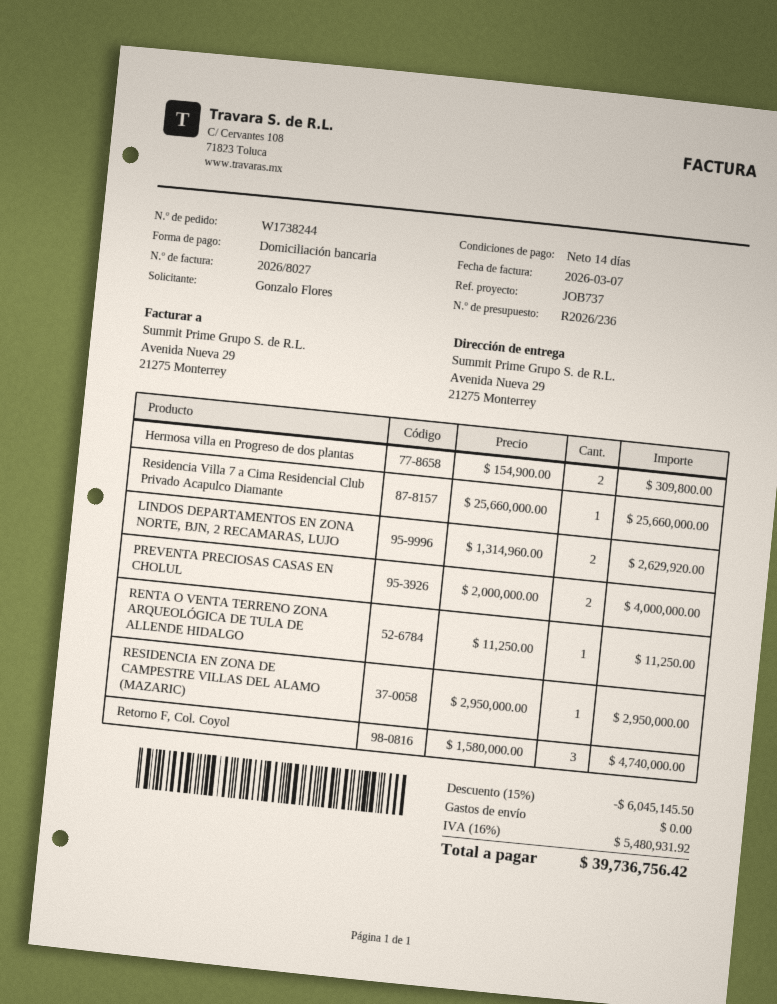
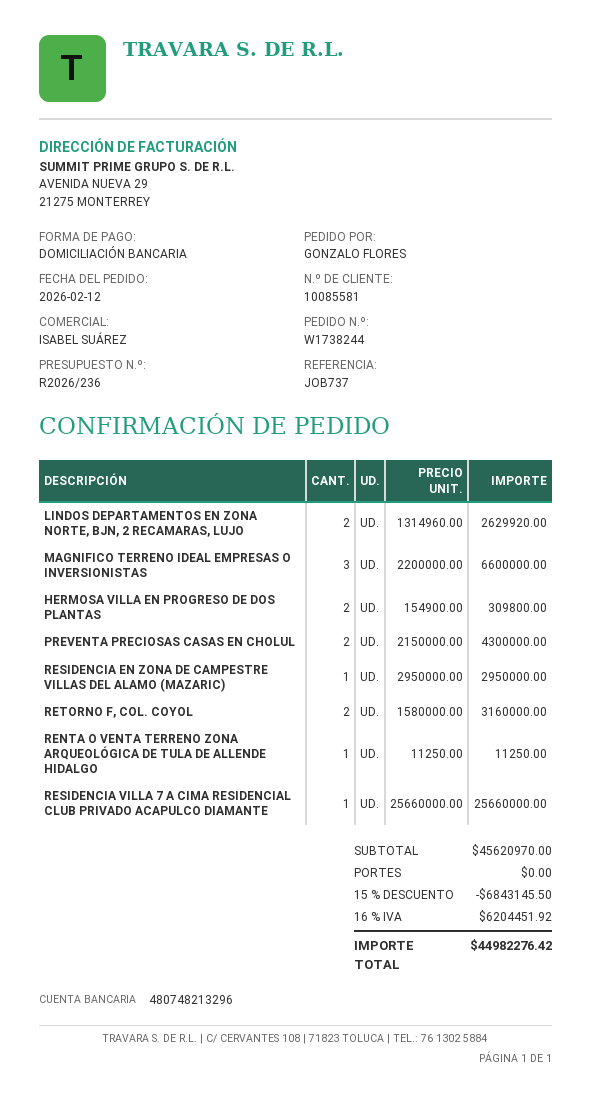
PREVENTA PRECIOSAS CASAS EN CHOLUL: 2 x 2000000.00 = 4000000.00 -> 2 x 2150000.00 = 4300000.00
Retorno F, Col. Coyol: 3 x 1580000.00 = 4740000.00 -> 2 x 1580000.00 = 3160000.00
MAGNIFICO TERRENO IDEAL EMPRESAS O INVERSIONISTAS: none -> 3 x 2200000.00 = 6600000.00
discount: 15% = 6045145.50 -> 15% = 6843145.50
tax: 16% = 5480931.92 -> 16% = 6204451.92
total: 39736756.42 -> 44982276.42

